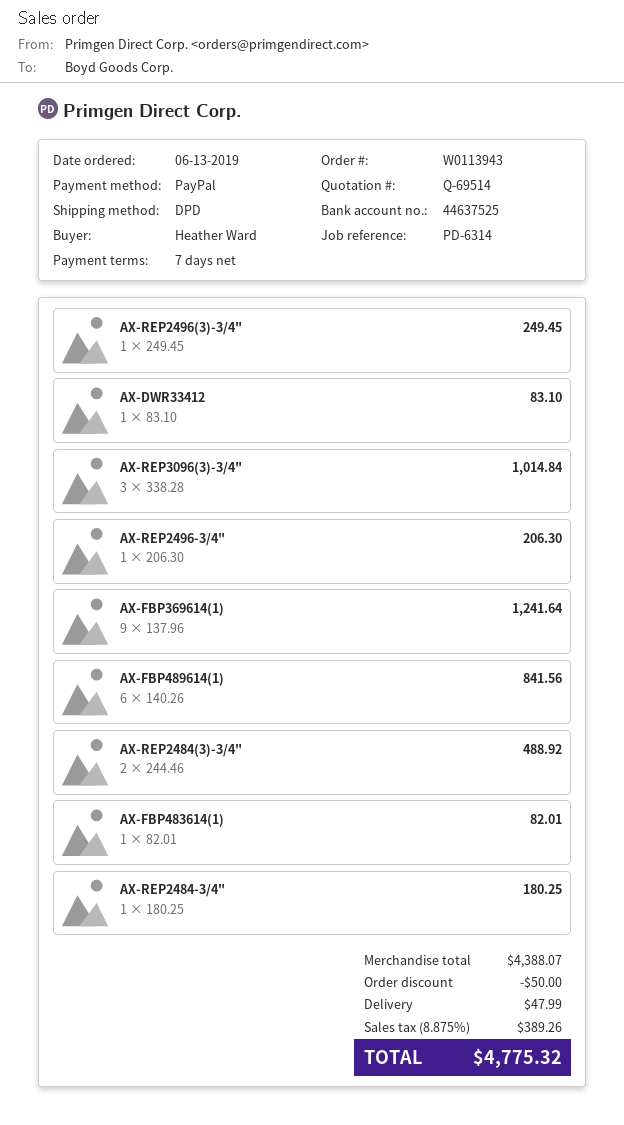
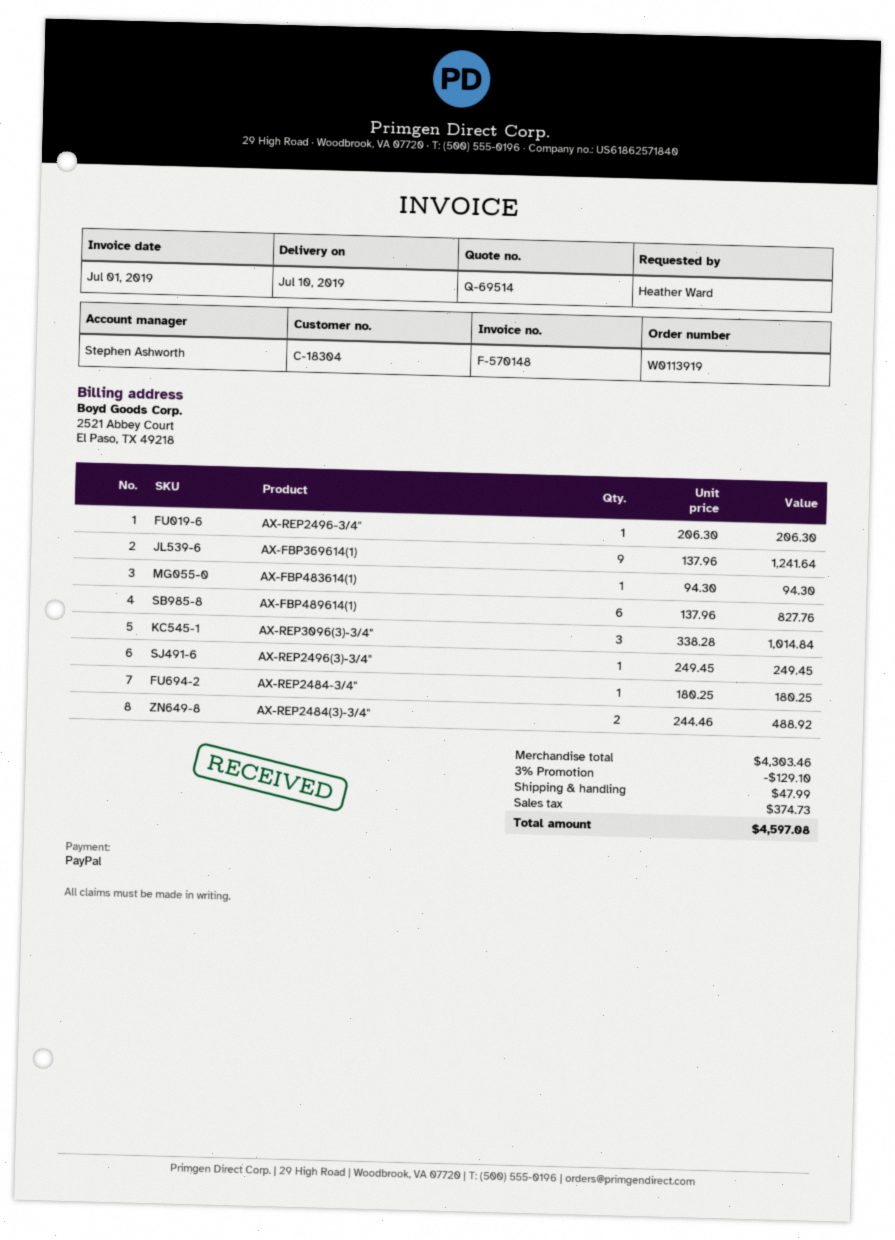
order number: W0113943 -> W0113919
AX-DWR33412: 1 x 83.10 = 83.10 -> none
AX-FBP489614(1): 6 x 140.26 = 841.56 -> 6 x 137.96 = 827.76
AX-FBP483614(1): 1 x 82.01 = 82.01 -> 1 x 94.30 = 94.30
subtotal: 4388.07 -> 4303.46
discount: 50.00 -> 129.10
tax: 389.26 -> 374.73
total: 4775.32 -> 4597.08

